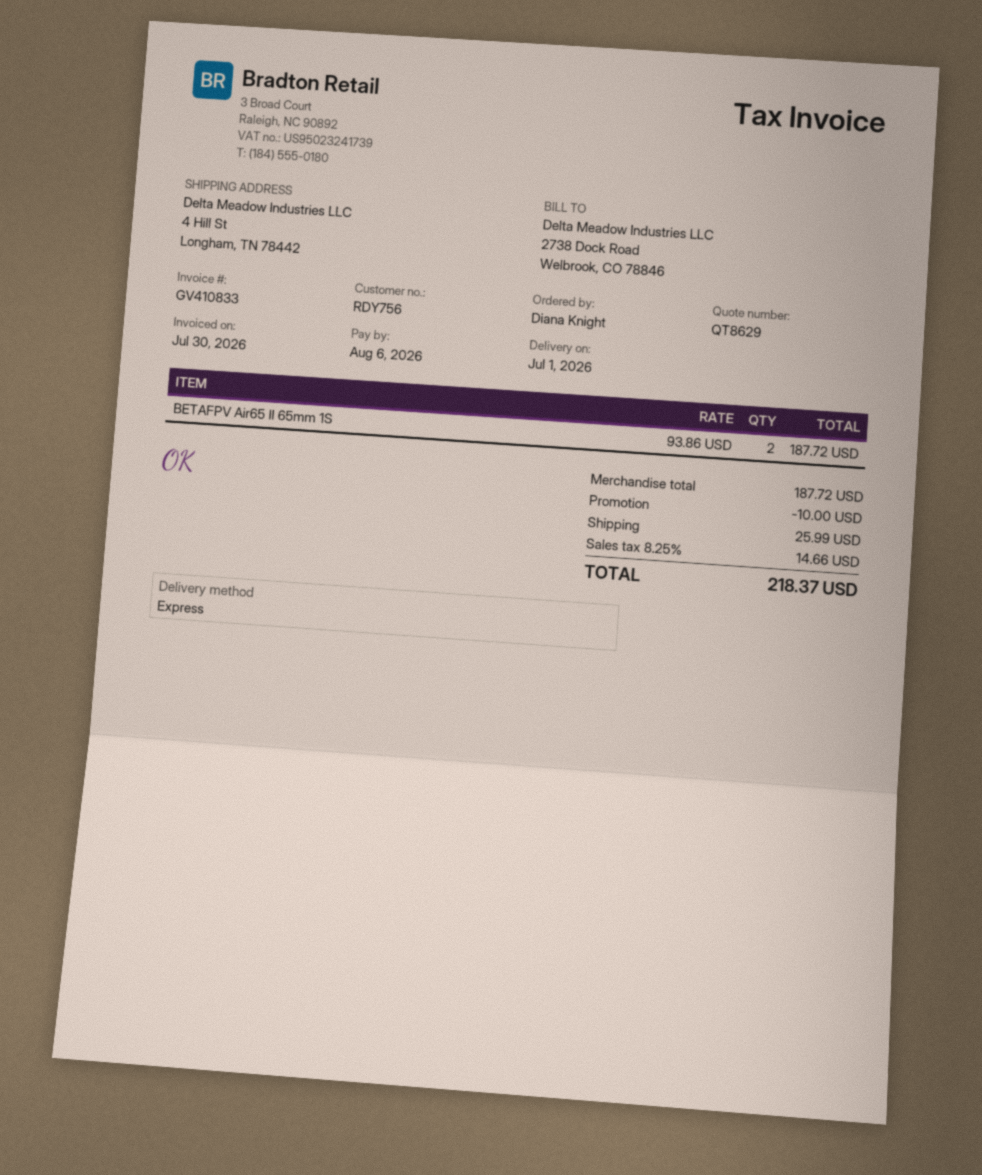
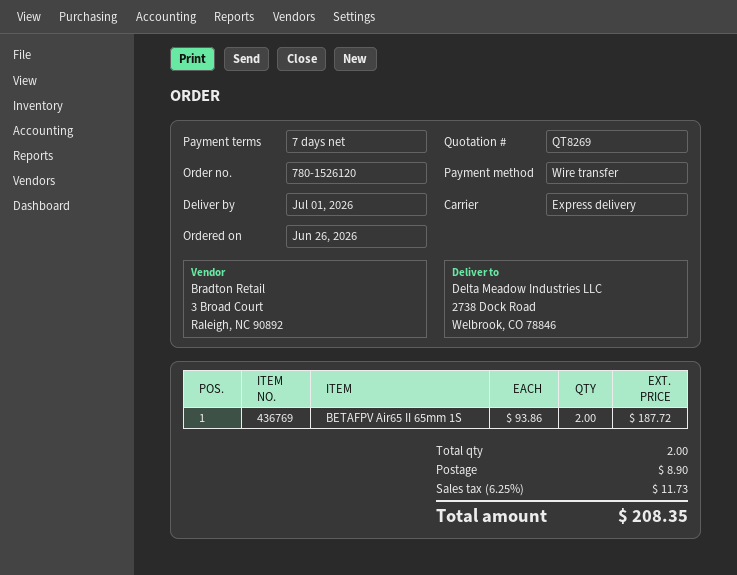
quote number: QT8629 -> QT8269
ship to: 4 Hill St, Longham, TN 78442 -> 2738 Dock Road, Welbrook, CO 78846
discount: 10.00 -> none
shipping: 25.99 -> 8.90
tax: 8.25% = 14.66 -> 6.25% = 11.73
total: 218.37 -> 208.35

